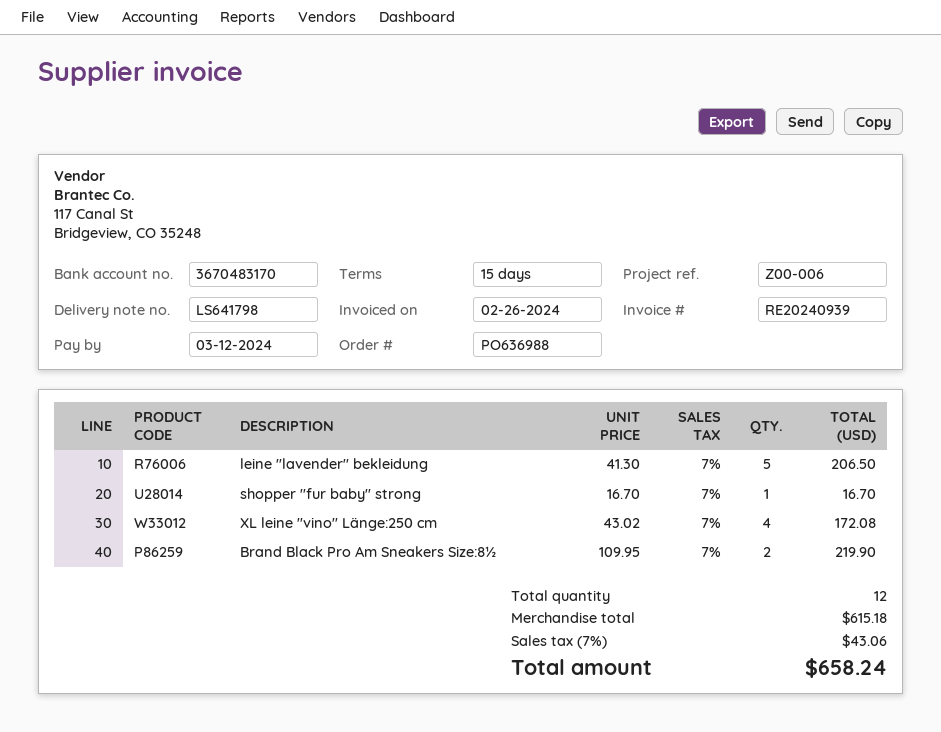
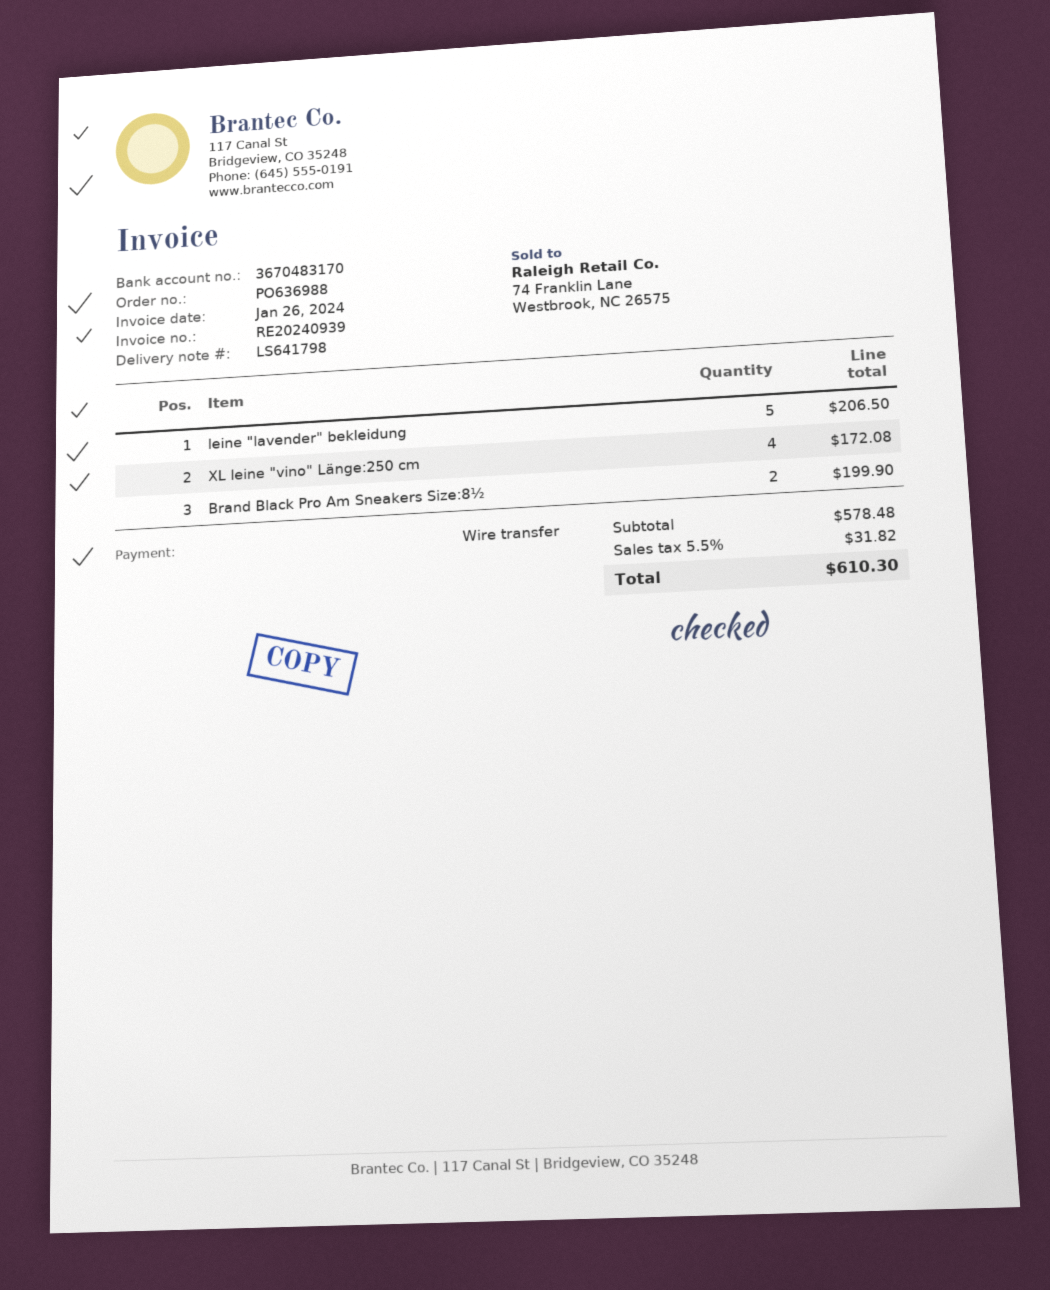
invoice date: 2024-02-26 -> 2024-01-26
shopper "fur baby" strong: 1 for 16.70 -> none
Brand Black Pro Am Sneakers Size:8½: 2 for 219.90 -> 2 for 199.90
subtotal: 615.18 -> 578.48
tax: 7% = 43.06 -> 5.5% = 31.82
total: 658.24 -> 610.30

